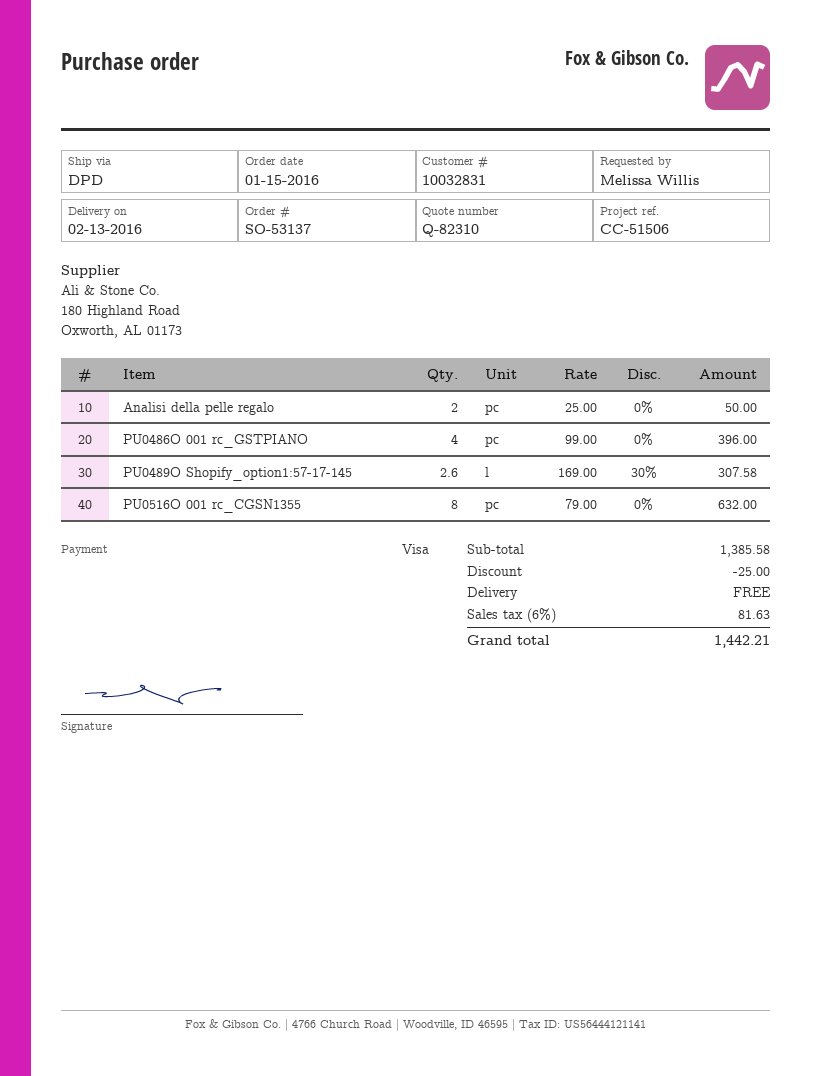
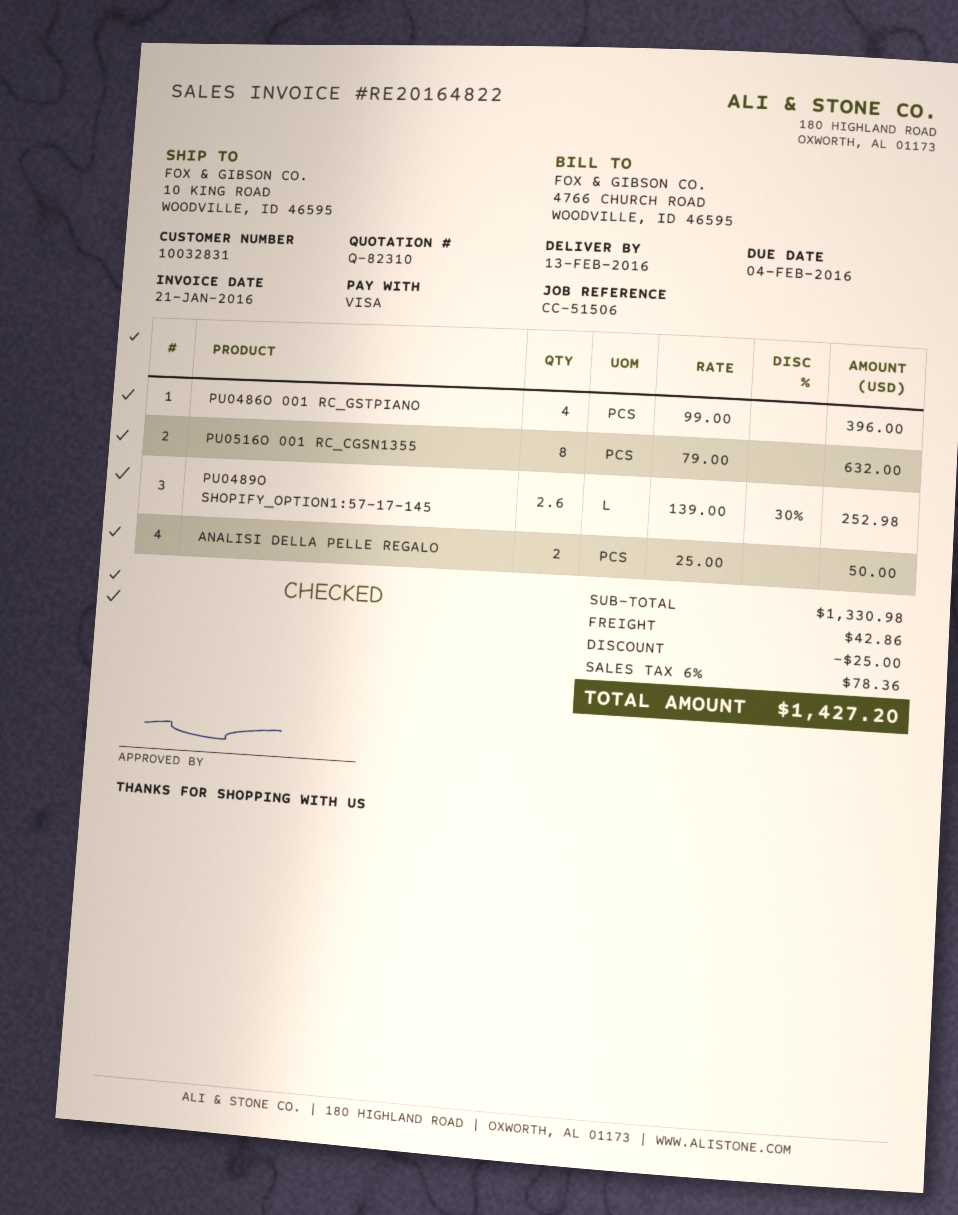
PU0489O Shopify_option1:57-17-145: 2.6 x 169.00 - 30% = 307.58 -> 2.6 x 139.00 - 30% = 252.98
subtotal: 1385.58 -> 1330.98
shipping: 0.00 -> 42.86
tax: 6% = 81.63 -> 6% = 78.36
total: 1442.21 -> 1427.20

